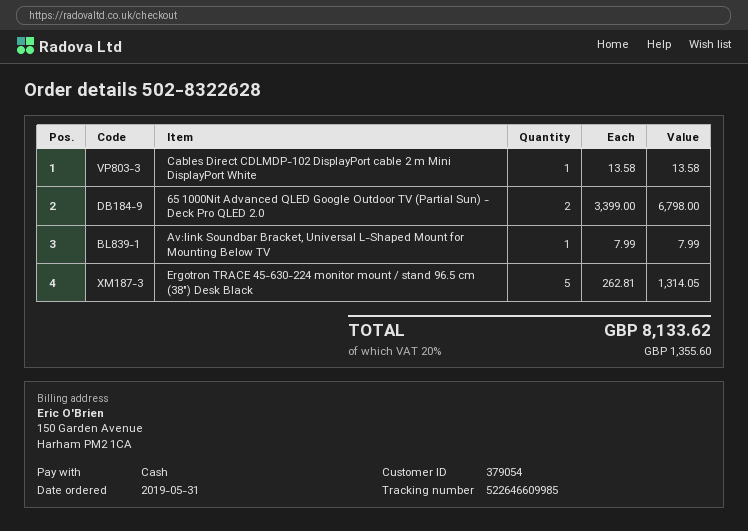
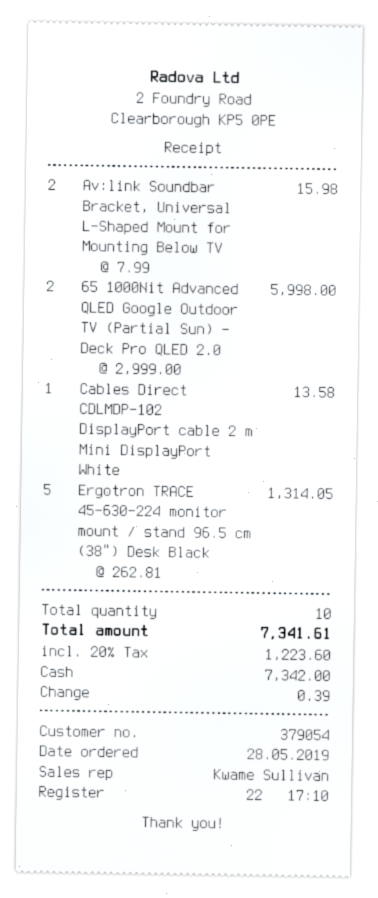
order date: 2019-05-31 -> 2019-05-28
65 1000Nit Advanced QLED Google Outdoor TV (Partial Sun) - Deck Pro QLED 2.0: 2 x 3399.00 = 6798.00 -> 2 x 2999.00 = 5998.00
Av:link Soundbar Bracket, Universal L-Shaped Mount for Mounting Below TV: 1 x 7.99 = 7.99 -> 2 x 7.99 = 15.98
tax: 20% = 1355.60 -> 20% = 1223.60
total: 8133.62 -> 7341.61

